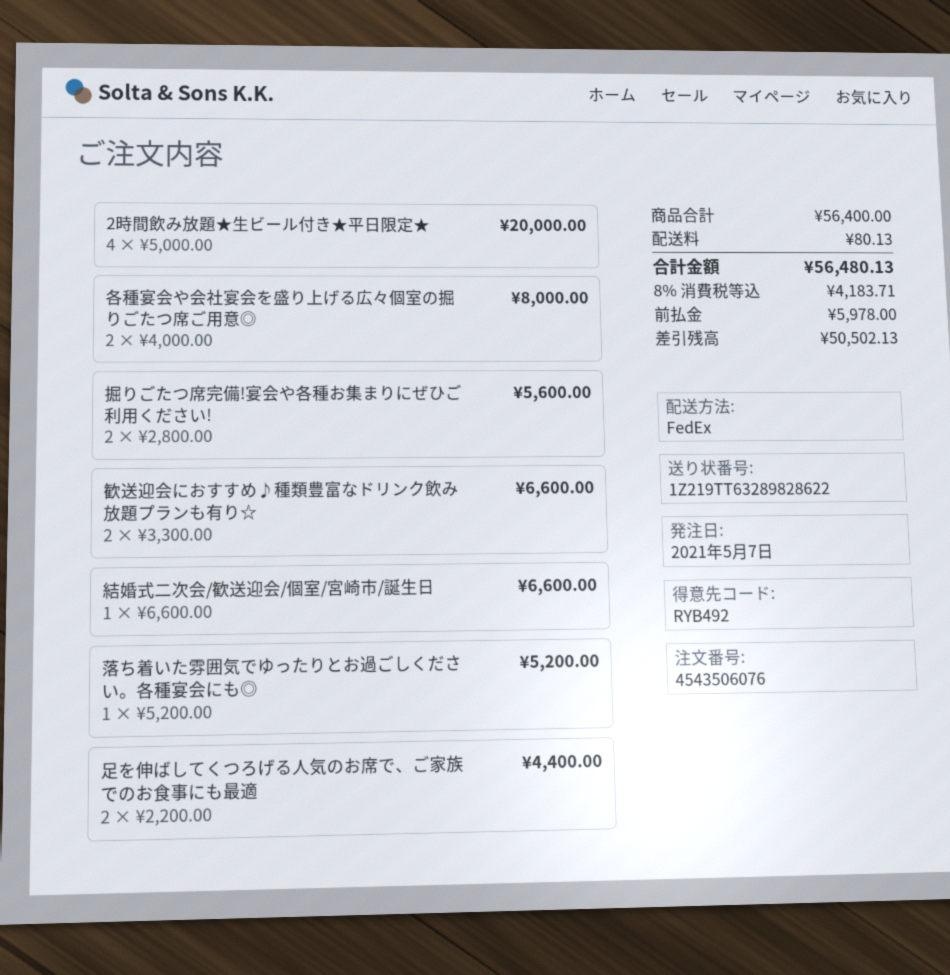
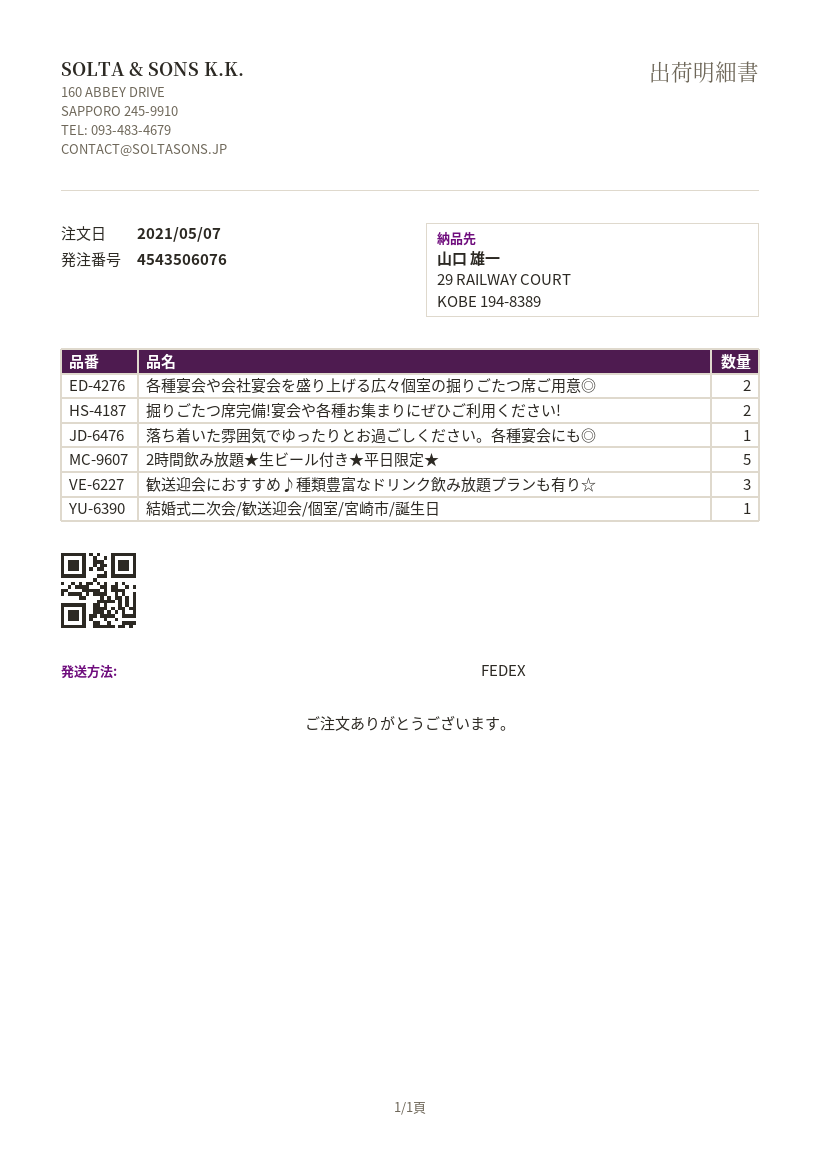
2時間飲み放題★生ビール付き★平日限定★: 4 -> 5
歓送迎会におすすめ♪種類豊富なドリンク飲み放題プランも有り☆: 2 -> 3
足を伸ばしてくつろげる人気のお席で、ご家族でのお食事にも最適: 2 -> none

